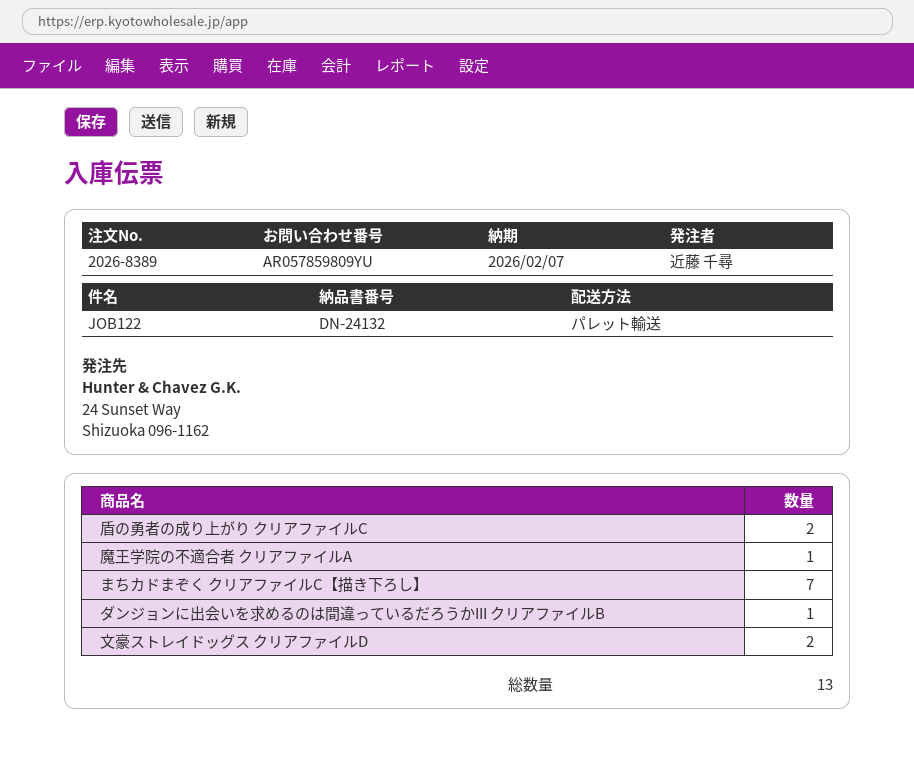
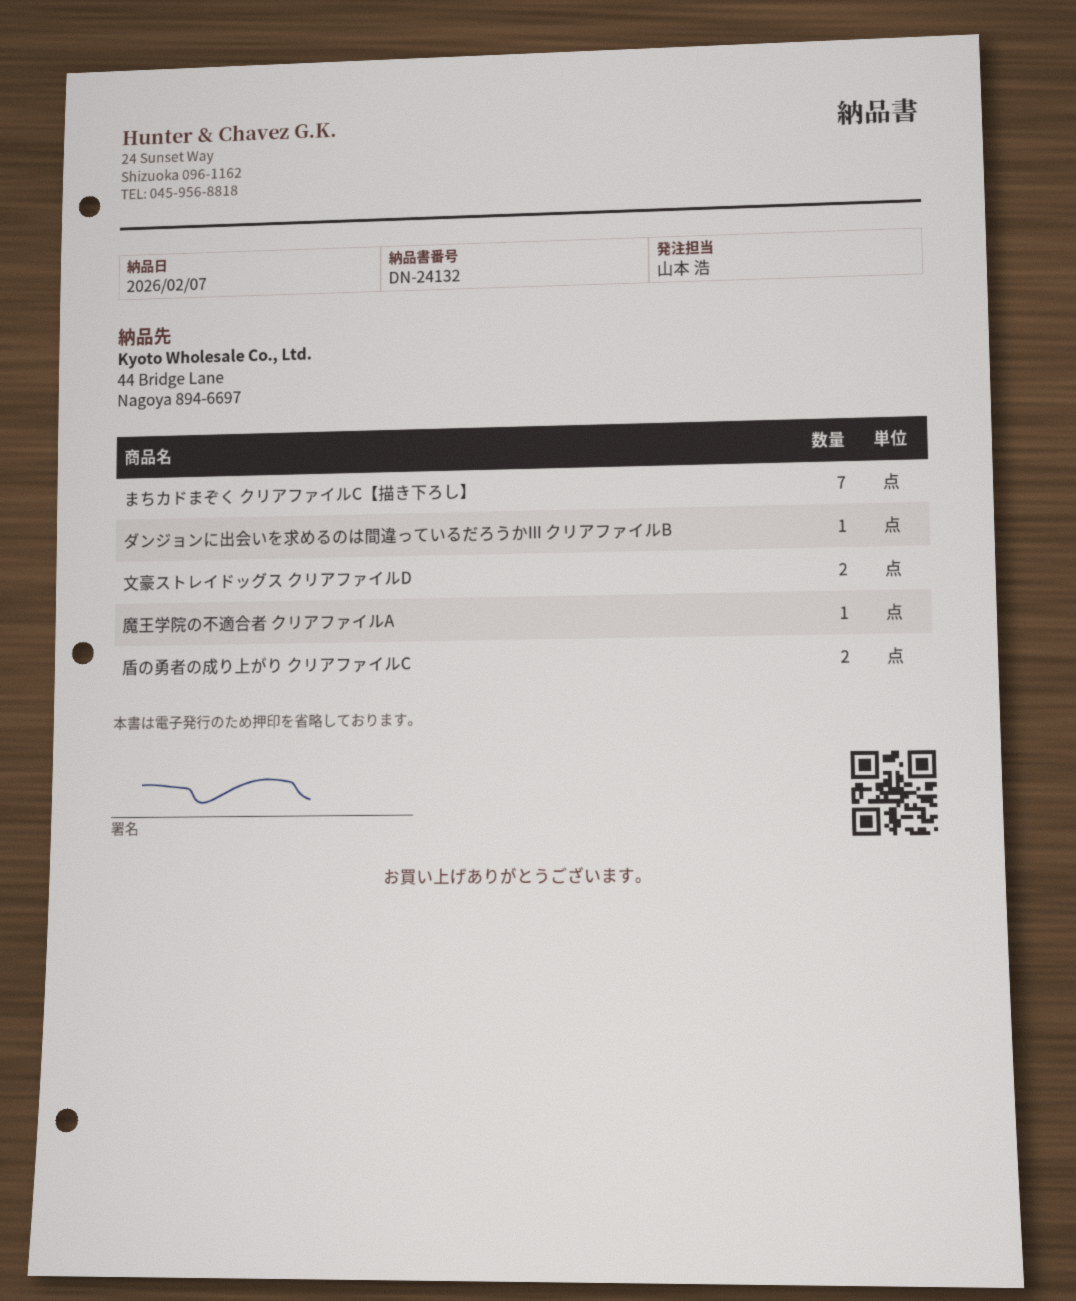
ordered by: 近藤 千尋 -> 山本 浩

